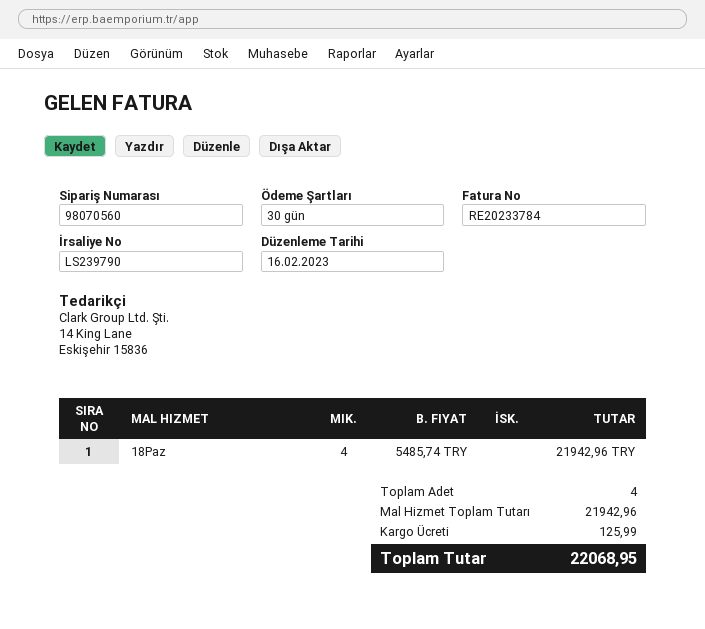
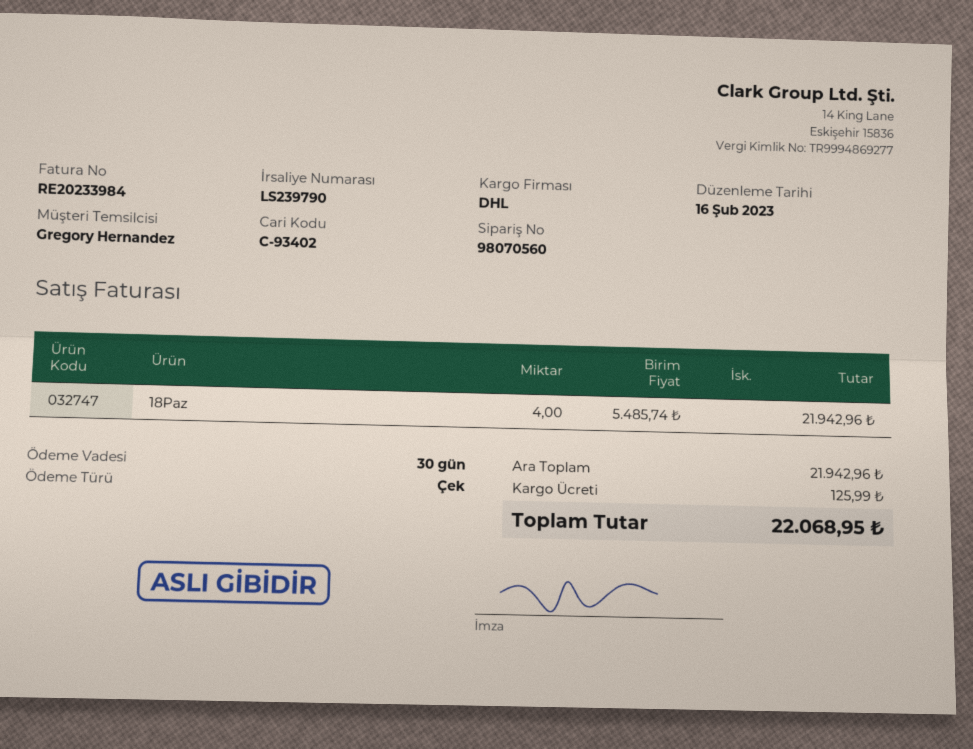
invoice number: RE20233784 -> RE20233984

